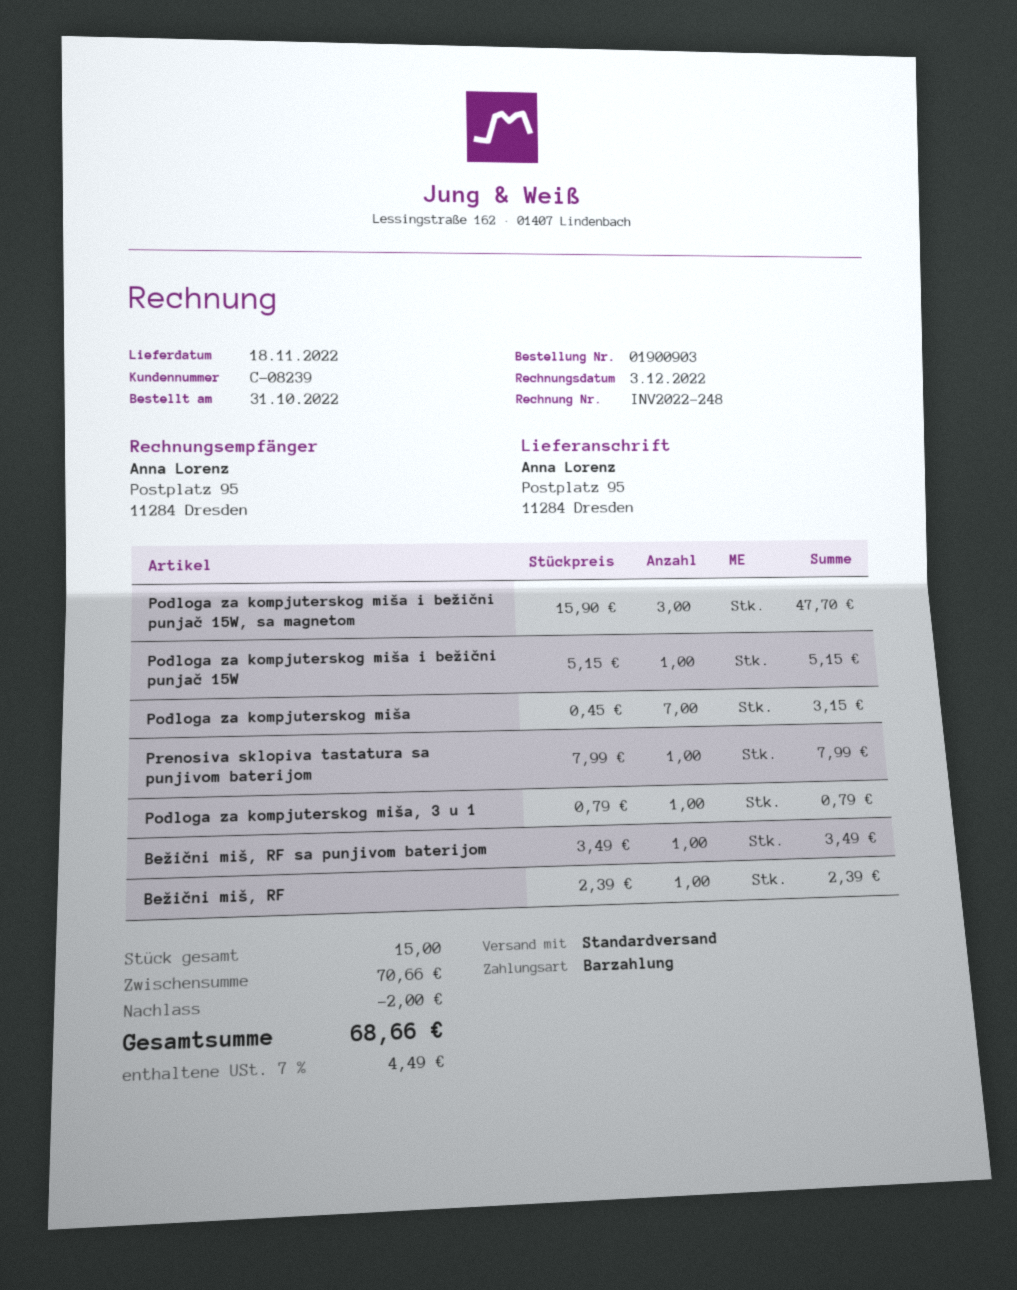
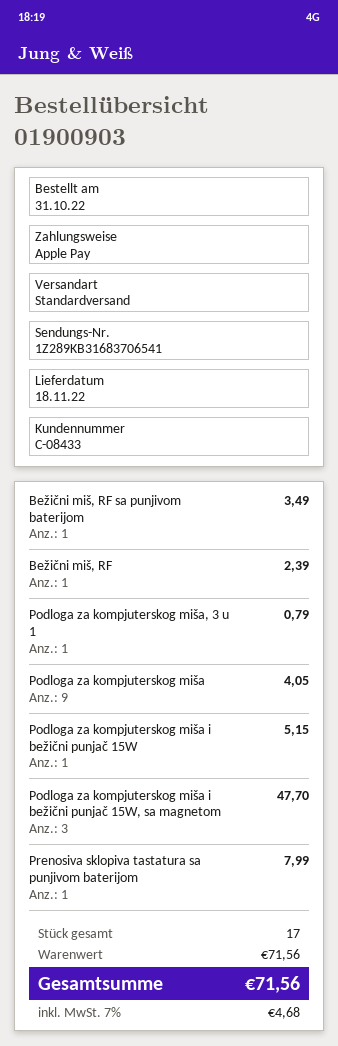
customer number: C-08239 -> C-08433
payment method: cash -> Apple Pay
Podloga za kompjuterskog miša: 7 for 3.15 -> 9 for 4.05
total quantity: 15 -> 17
subtotal: 70.66 -> 71.56
discount: 2.00 -> none
tax: 7% = 4.49 -> 7% = 4.68
total: 68.66 -> 71.56

